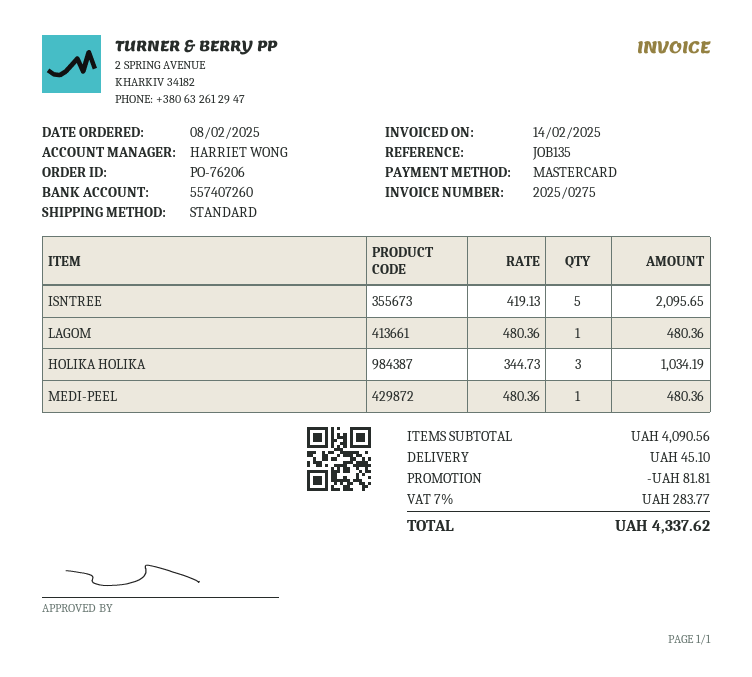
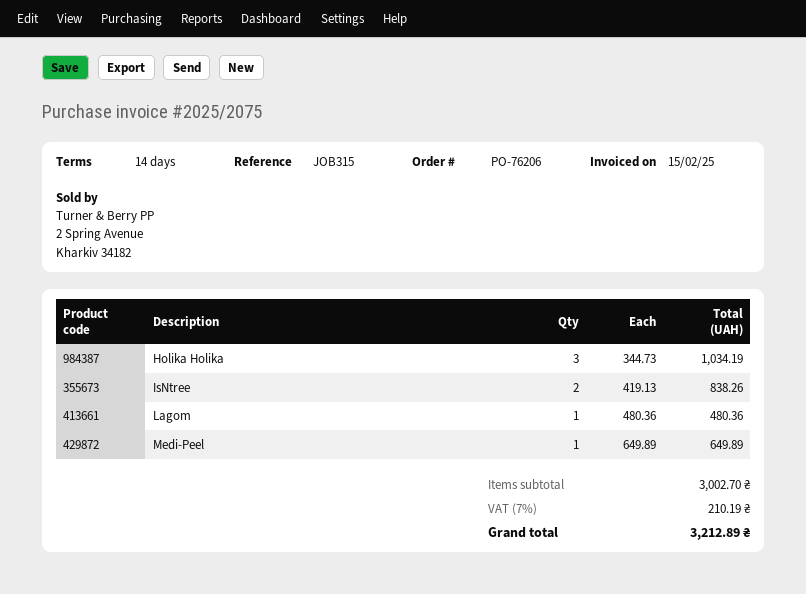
invoice number: 2025/0275 -> 2025/2075
invoice date: 2025-02-14 -> 2025-02-15
reference: JOB135 -> JOB315
ISNTREE: 5 x 419.13 = 2095.65 -> 2 x 419.13 = 838.26
MEDI-PEEL: 1 x 480.36 = 480.36 -> 1 x 649.89 = 649.89
subtotal: 4090.56 -> 3002.70
discount: 81.81 -> none
shipping: 45.10 -> none
tax: 7% = 283.77 -> 7% = 210.19
total: 4337.62 -> 3212.89

